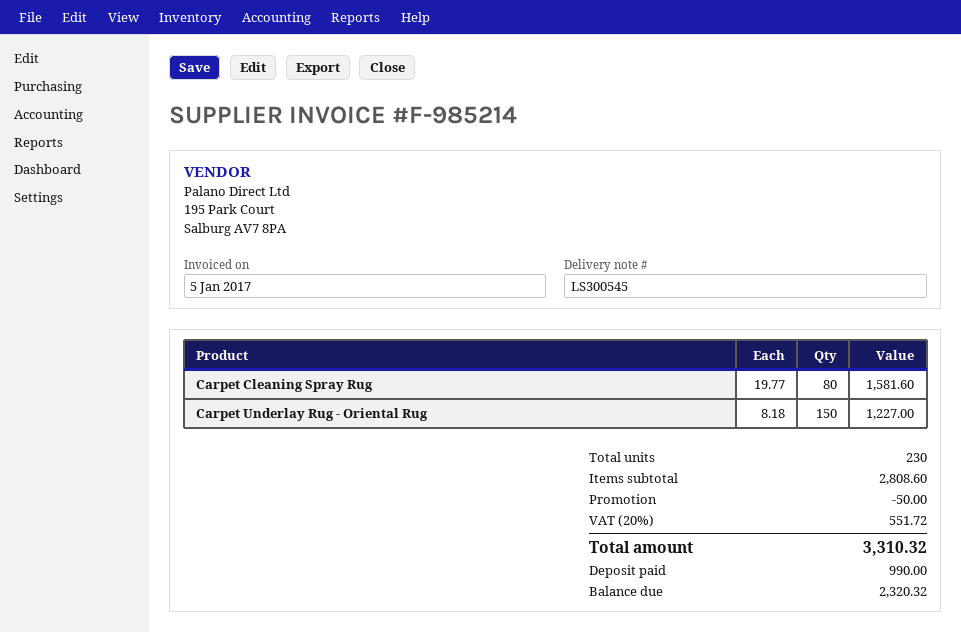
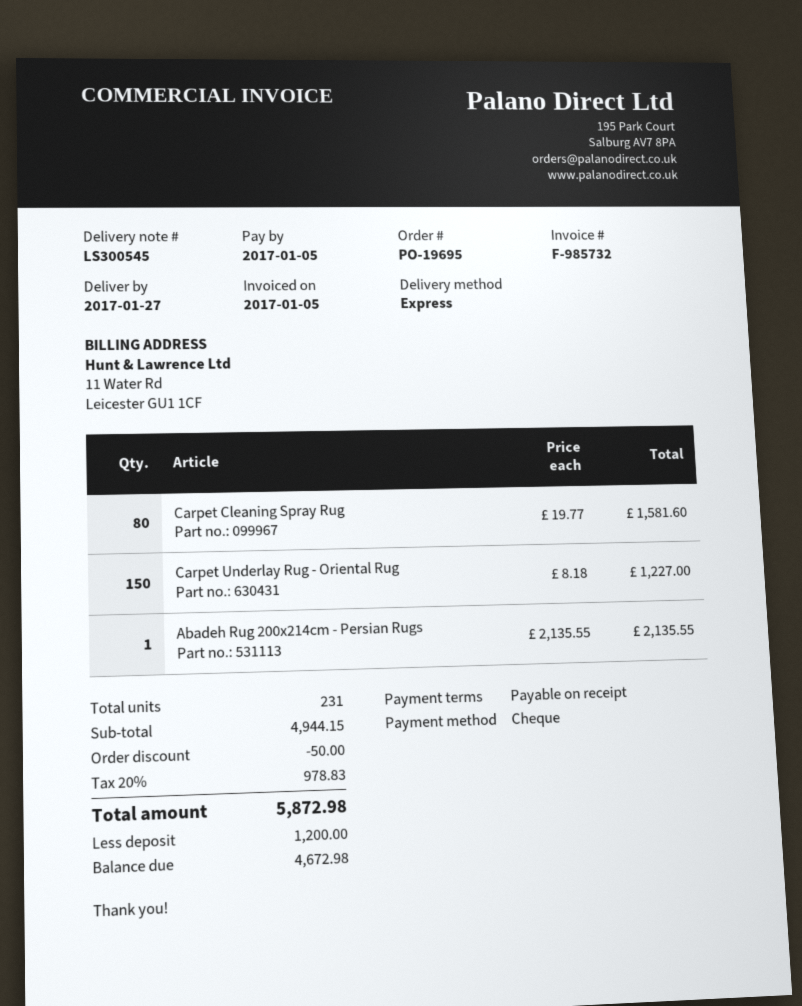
invoice number: F-985214 -> F-985732
Abadeh Rug 200x214cm - Persian Rugs: none -> 1 x 2135.55 = 2135.55
total quantity: 230 -> 231
subtotal: 2808.60 -> 4944.15
tax: 20% = 551.72 -> 20% = 978.83
total: 3310.32 -> 5872.98
deposit: 990.00 -> 1200.00
balance: 2320.32 -> 4672.98

